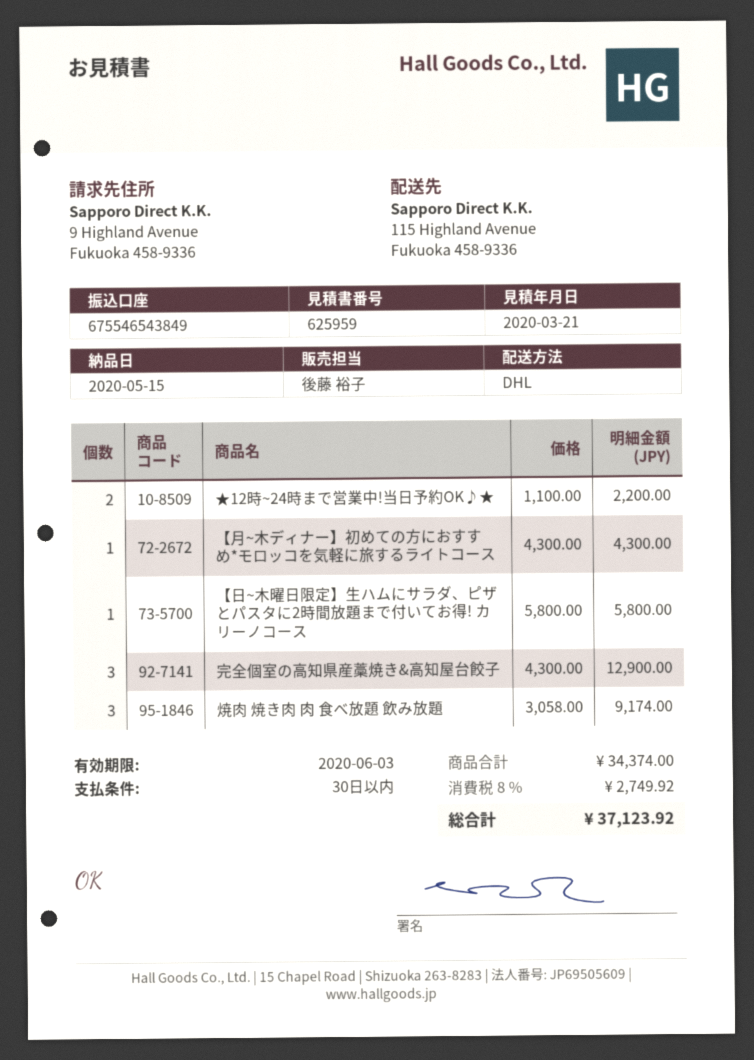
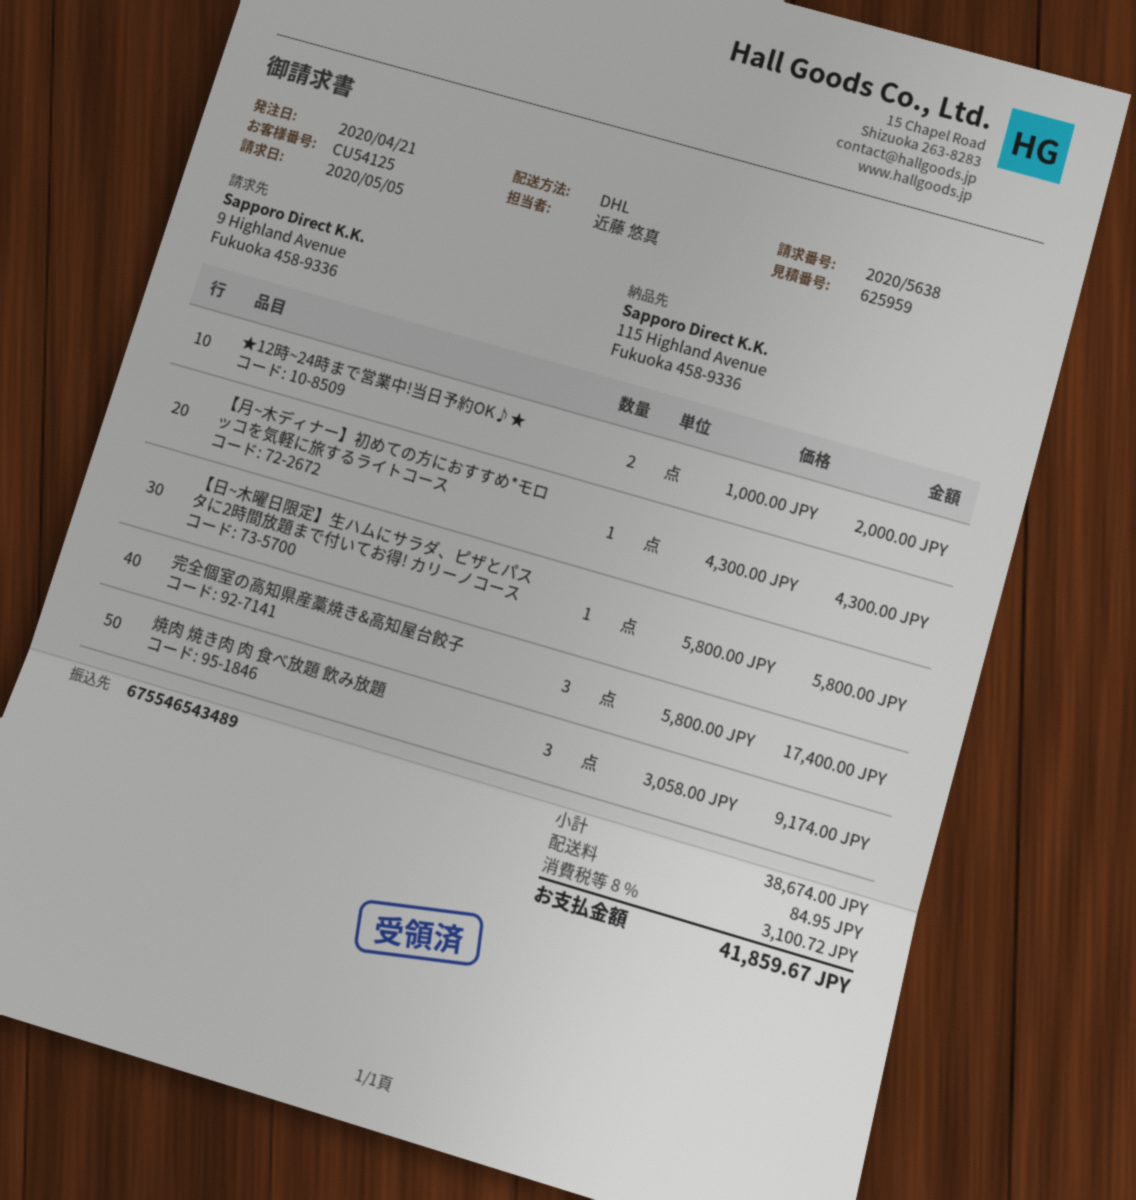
sales rep: 後藤 裕子 -> 近藤 悠真
bank account: 675546543849 -> 675546543489
★12時~24時まで営業中!当日予約OK♪★: 2 x 1100.00 = 2200.00 -> 2 x 1000.00 = 2000.00
完全個室の高知県産藁焼き&高知屋台餃子: 3 x 4300.00 = 12900.00 -> 3 x 5800.00 = 17400.00
subtotal: 34374.00 -> 38674.00
shipping: none -> 84.95
tax: 8% = 2749.92 -> 8% = 3100.72
total: 37123.92 -> 41859.67

